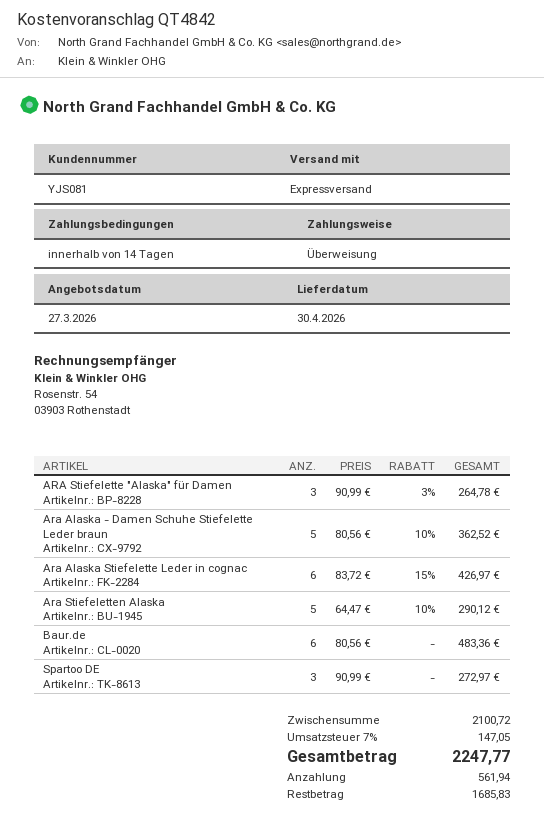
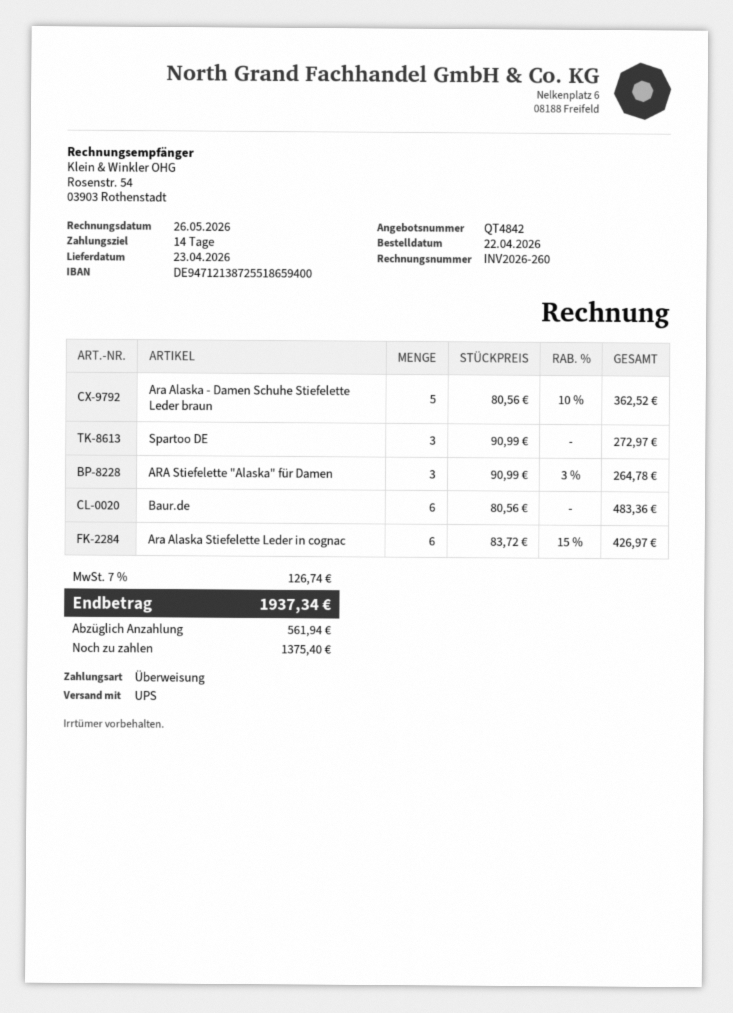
delivery date: 2026-04-30 -> 2026-04-23
shipping method: express -> UPS
Ara Stiefeletten Alaska: 5 x 64.47 - 10% = 290.12 -> none
tax: 7% = 147.05 -> 7% = 126.74
total: 2247.77 -> 1937.34
balance: 1685.83 -> 1375.40

